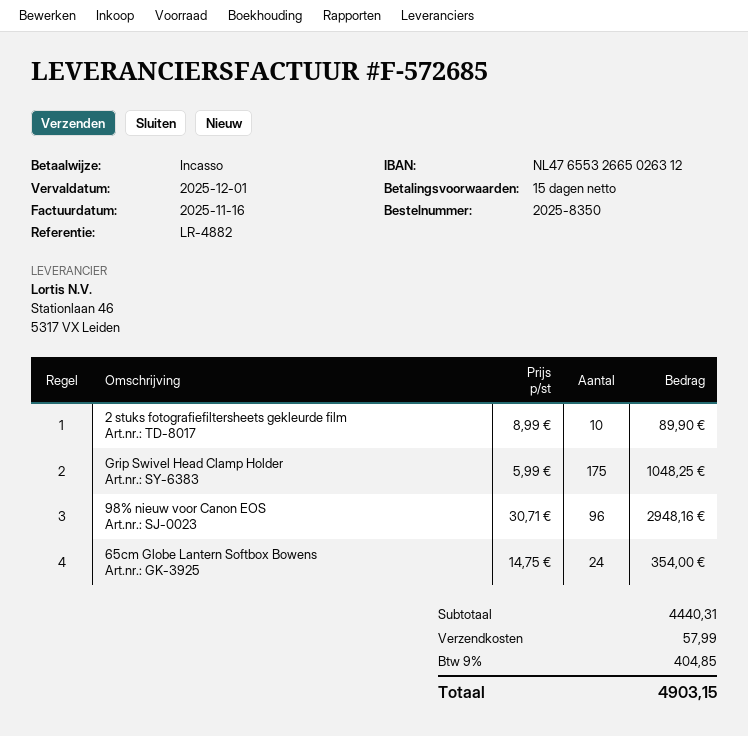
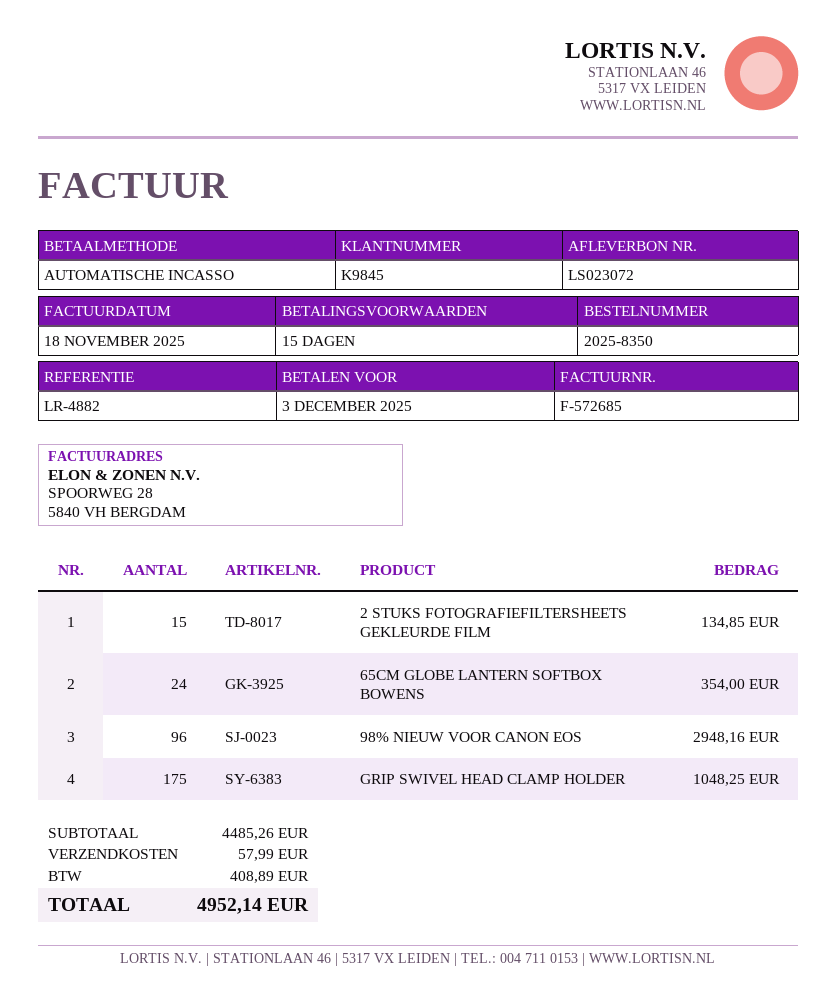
invoice date: 2025-11-16 -> 2025-11-18
due date: 2025-12-01 -> 2025-12-03
2 stuks fotografiefiltersheets gekleurde film: 10 for 89.90 -> 15 for 134.85
subtotal: 4440.31 -> 4485.26
tax: 404.85 -> 408.89
total: 4903.15 -> 4952.14

